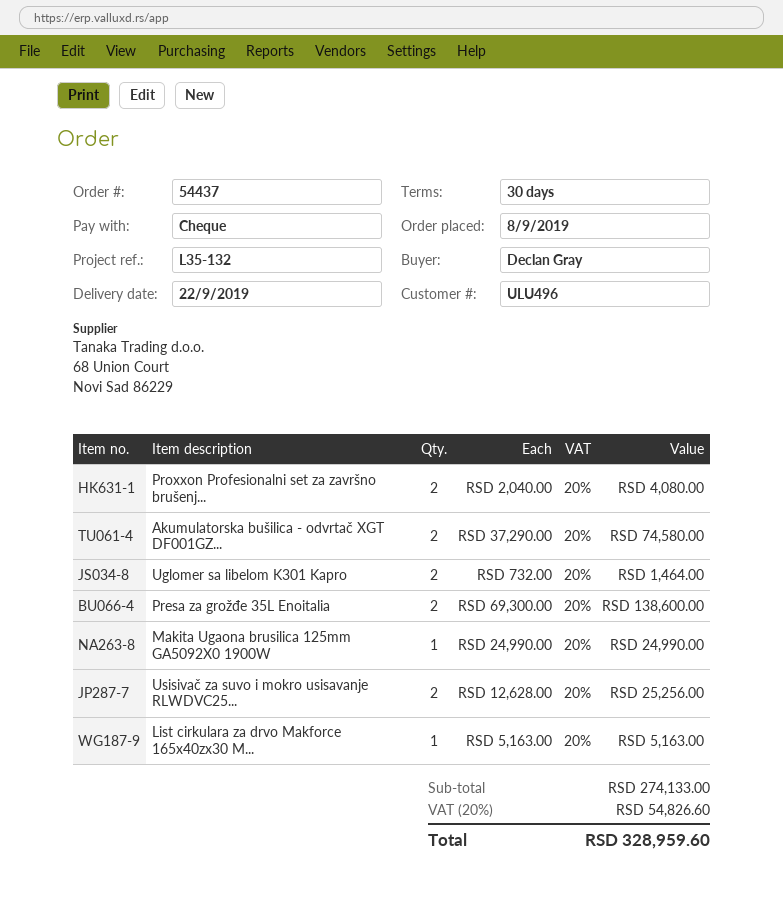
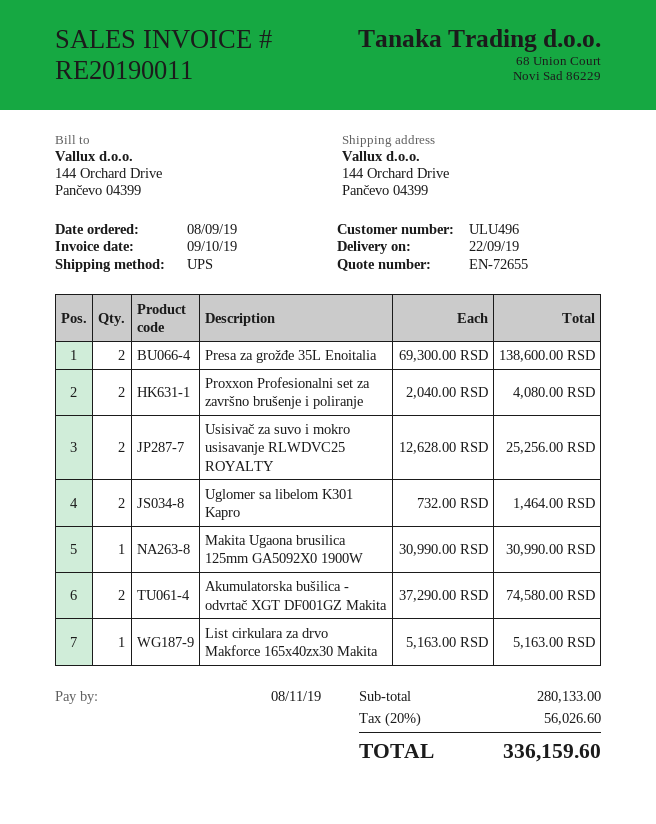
Makita Ugaona brusilica 125mm GA5092X0 1900W: 1 x 24990.00 = 24990.00 -> 1 x 30990.00 = 30990.00
subtotal: 274133.00 -> 280133.00
tax: 20% = 54826.60 -> 20% = 56026.60
total: 328959.60 -> 336159.60

